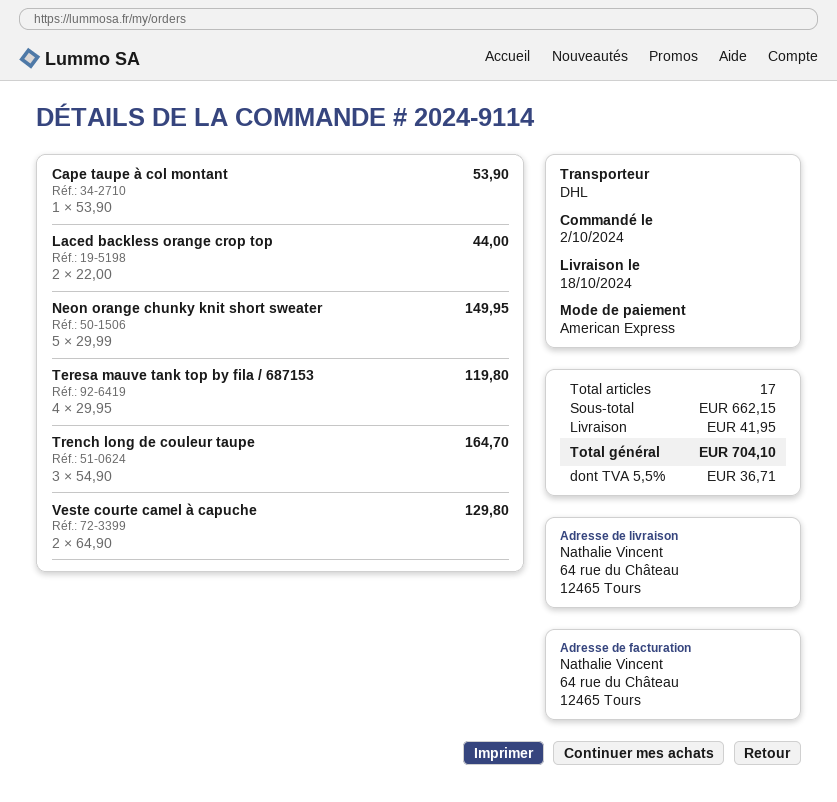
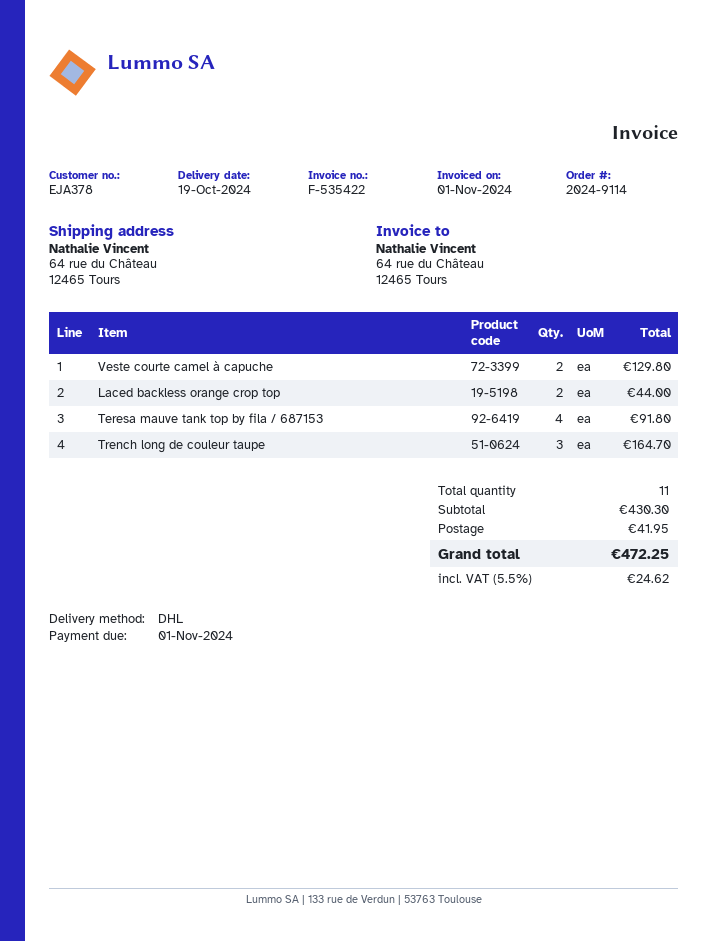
delivery date: 2024-10-18 -> 2024-10-19
Cape taupe à col montant: 1 for 53.90 -> none
Neon orange chunky knit short sweater: 5 for 149.95 -> none
Teresa mauve tank top by fila / 687153: 4 for 119.80 -> 4 for 91.80
total quantity: 17 -> 11
subtotal: 662.15 -> 430.30
tax: 5.5% = 36.71 -> 5.5% = 24.62
total: 704.10 -> 472.25

